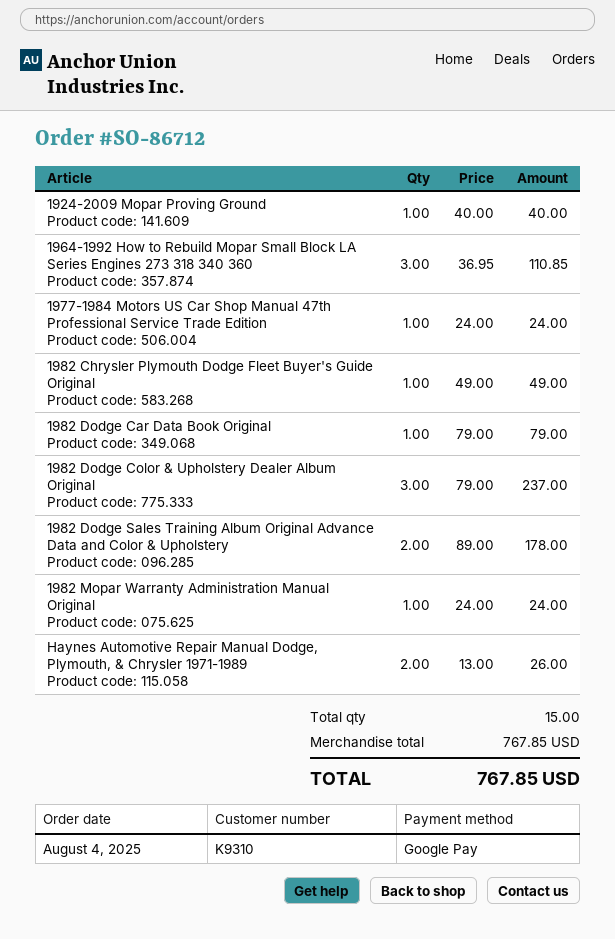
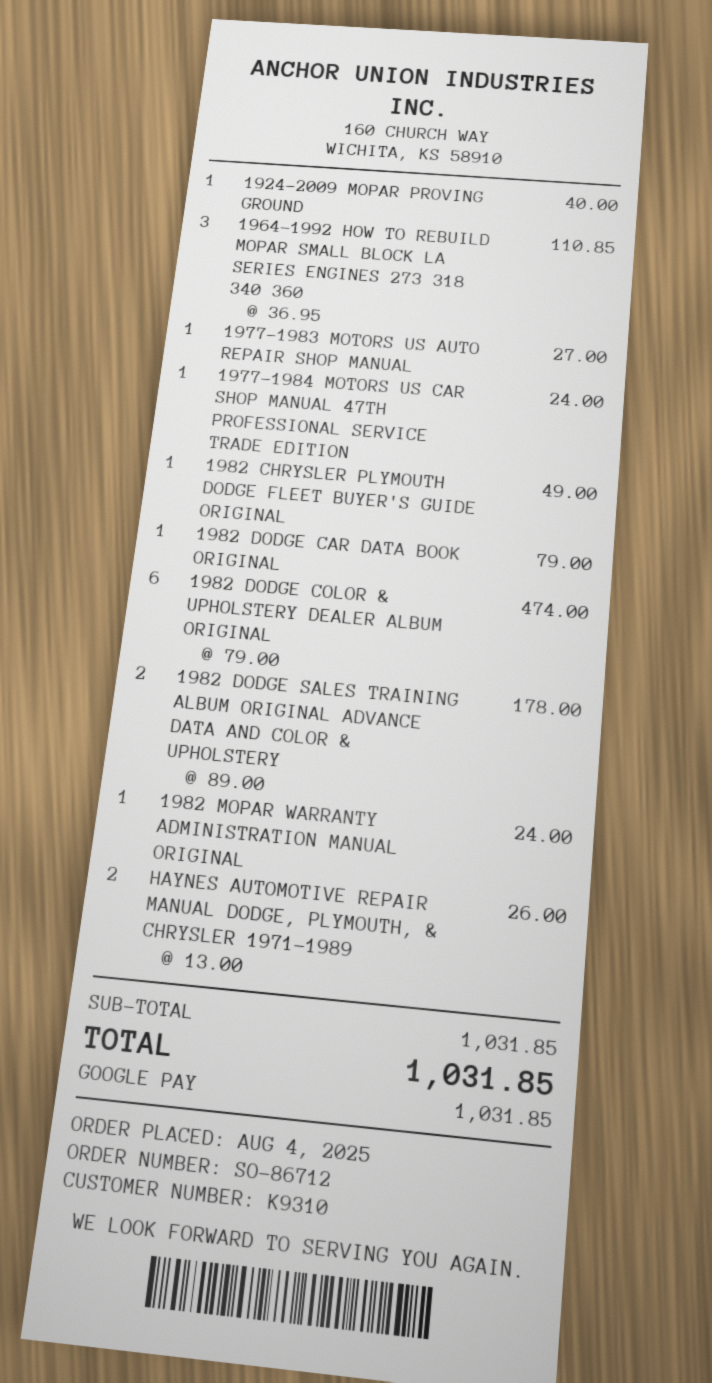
1982 Dodge Color & Upholstery Dealer Album Original: 3 x 79.00 = 237.00 -> 6 x 79.00 = 474.00
1977-1983 MOTORS US AUTO REPAIR SHOP MANUAL: none -> 1 x 27.00 = 27.00
subtotal: 767.85 -> 1031.85
total: 767.85 -> 1031.85

